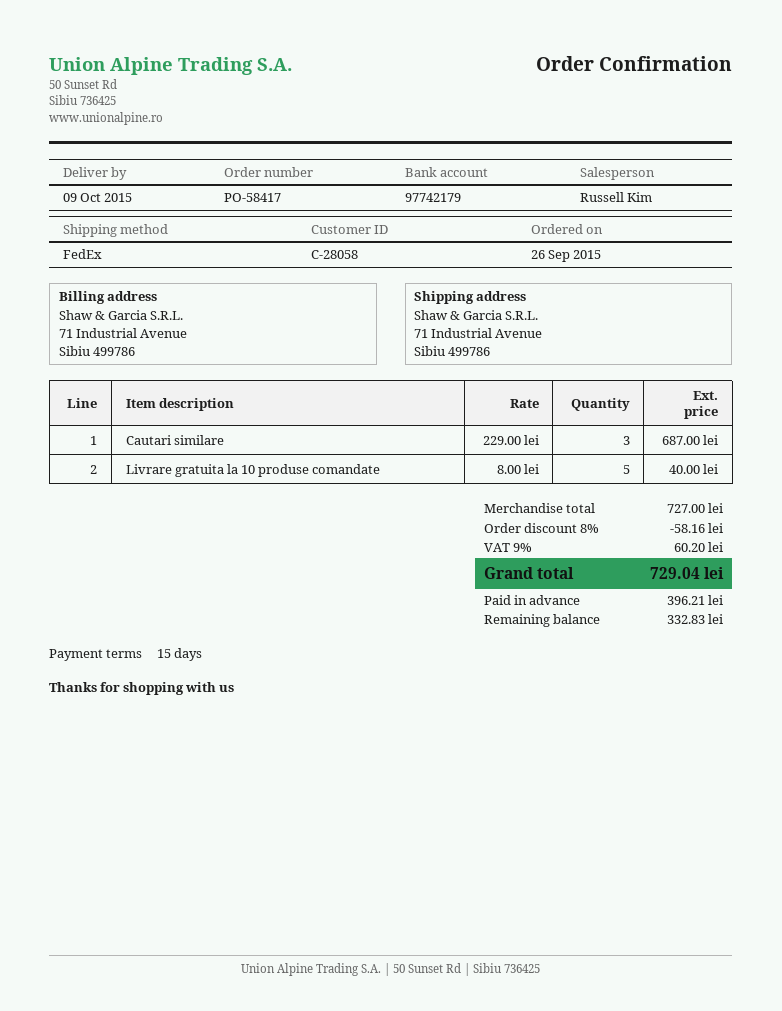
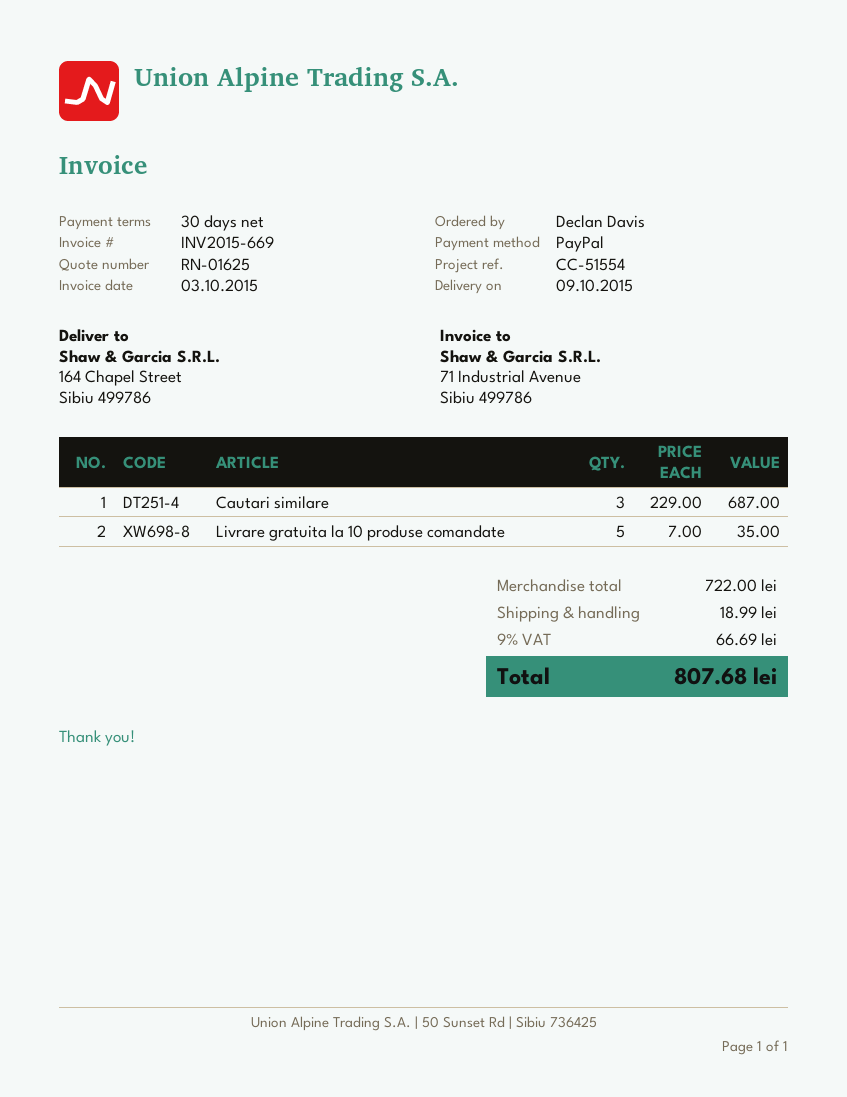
payment terms: 15 days -> 30 days
ship to: 71 Industrial Avenue, Sibiu 499786 -> 164 Chapel Street, Sibiu 499786
Livrare gratuita la 10 produse comandate: 5 x 8.00 = 40.00 -> 5 x 7.00 = 35.00
subtotal: 727.00 -> 722.00
discount: 8% = 58.16 -> none
shipping: none -> 18.99
tax: 9% = 60.20 -> 9% = 66.69
total: 729.04 -> 807.68

